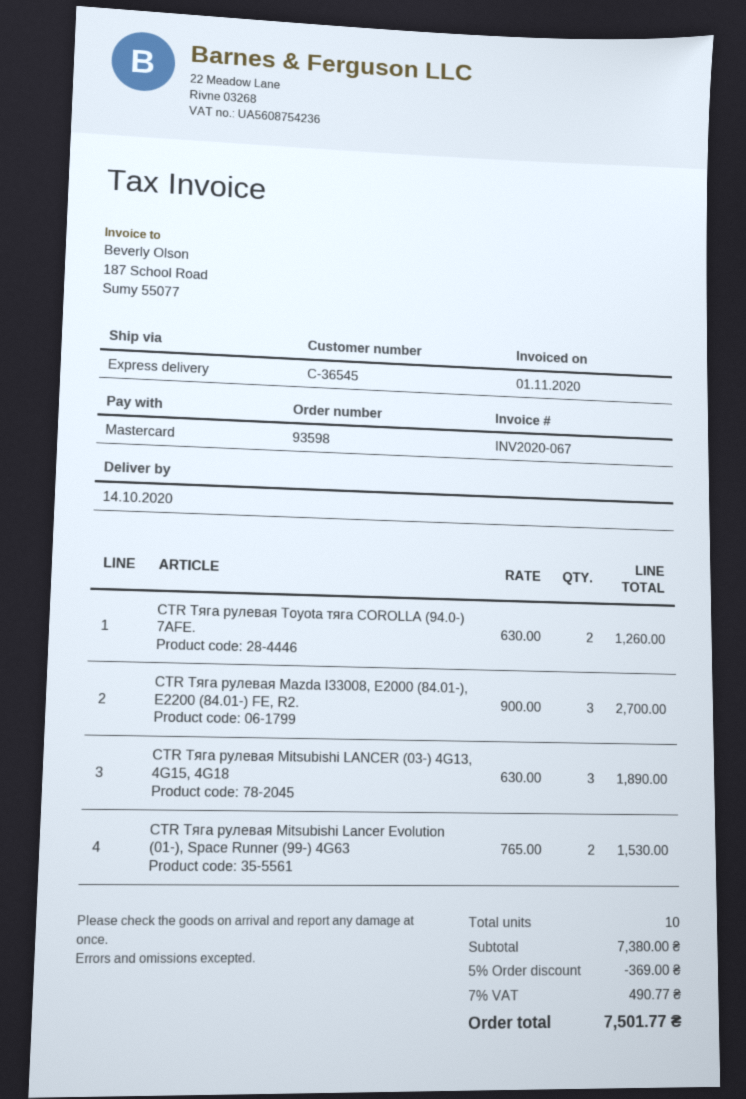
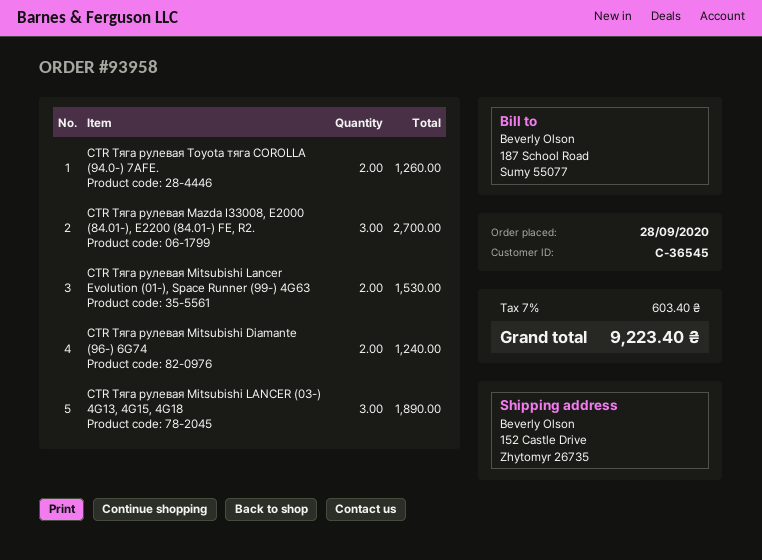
order number: 93598 -> 93958
CTR Тяга рулевая Mitsubishi Diamante (96-) 6G74: none -> 2 for 1240.00
discount: 5% = 369.00 -> none
tax: 7% = 490.77 -> 7% = 603.40
total: 7501.77 -> 9223.40

